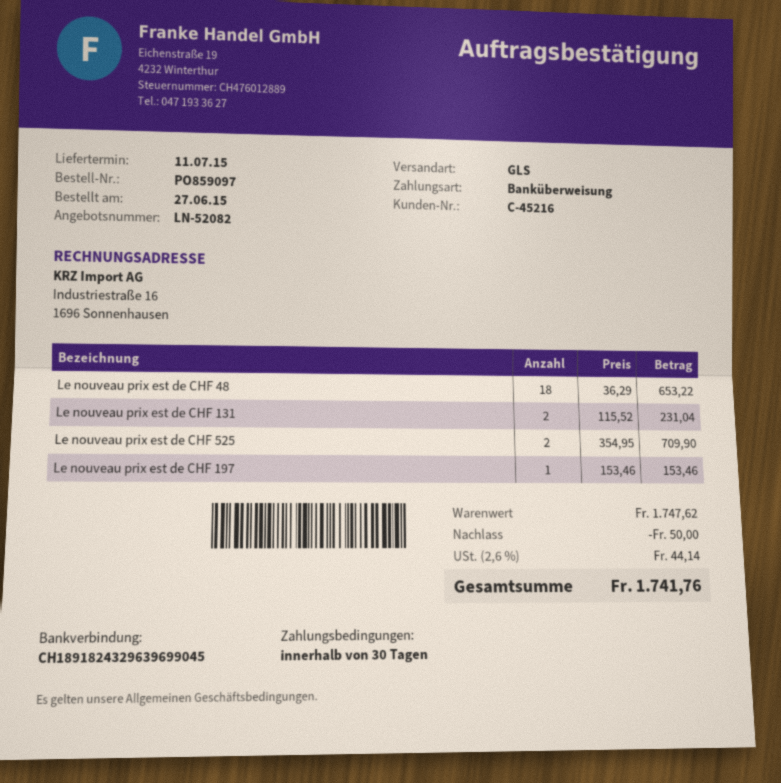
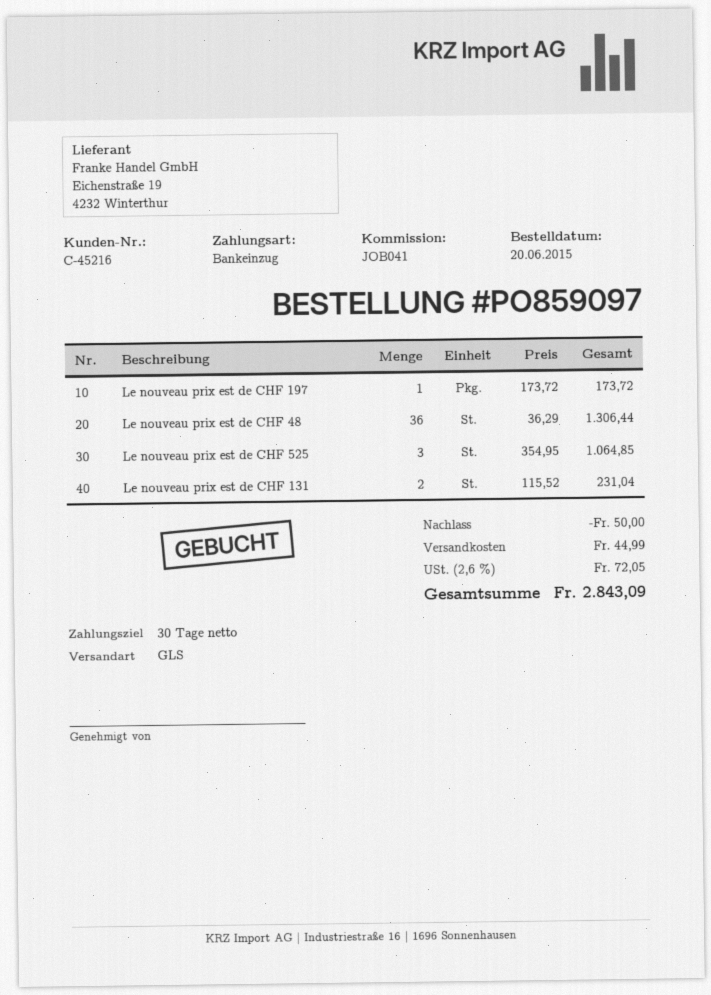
order date: 2015-06-27 -> 2015-06-20
payment method: bank transfer -> direct debit
Le nouveau prix est de CHF 48: 18 x 36.29 = 653.22 -> 36 x 36.29 = 1306.44
Le nouveau prix est de CHF 525: 2 x 354.95 = 709.90 -> 3 x 354.95 = 1064.85
Le nouveau prix est de CHF 197: 1 x 153.46 = 153.46 -> 1 x 173.72 = 173.72
shipping: none -> 44.99
tax: 2.6% = 44.14 -> 2.6% = 72.05
total: 1741.76 -> 2843.09

